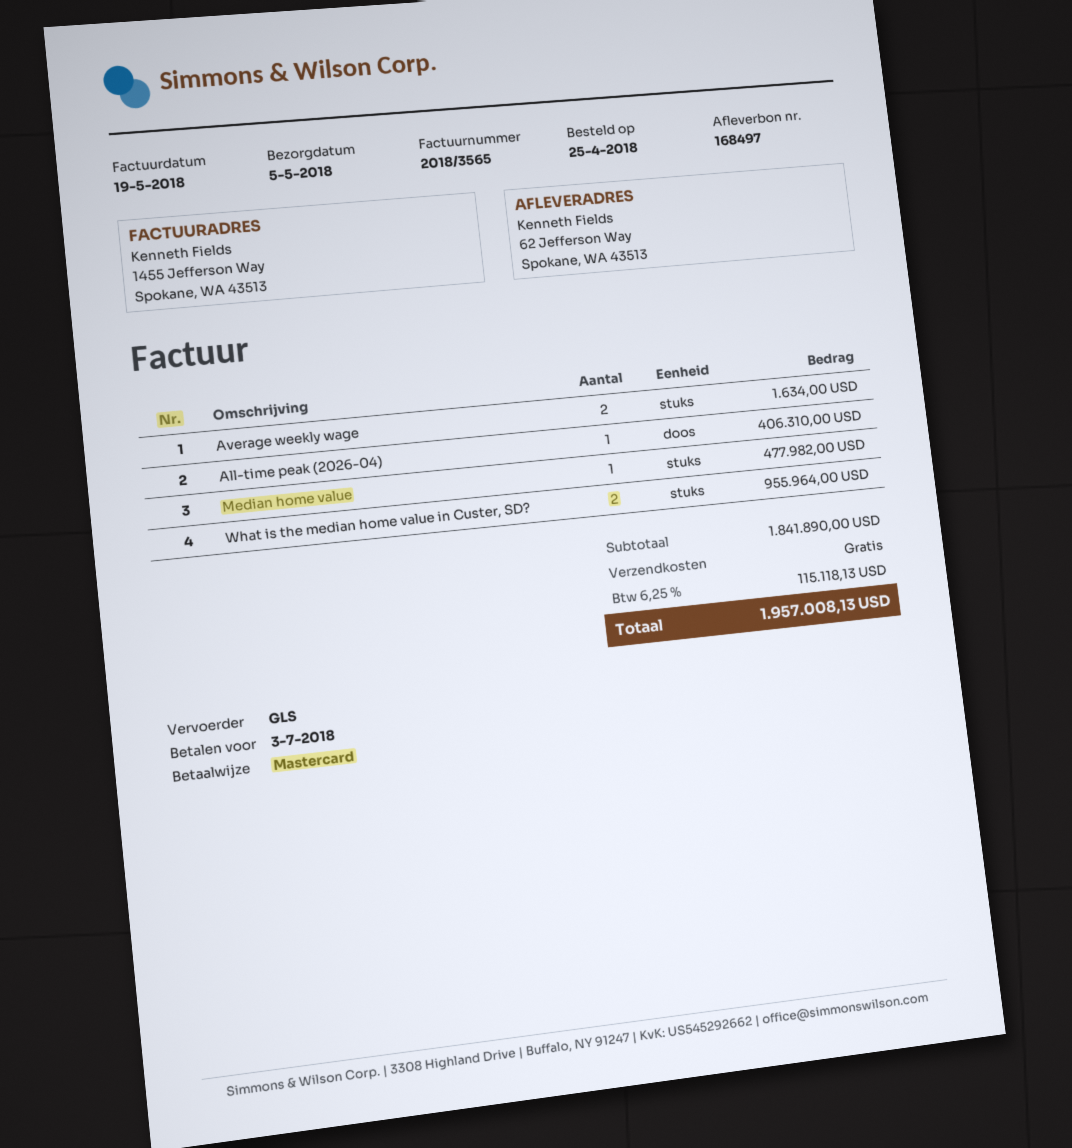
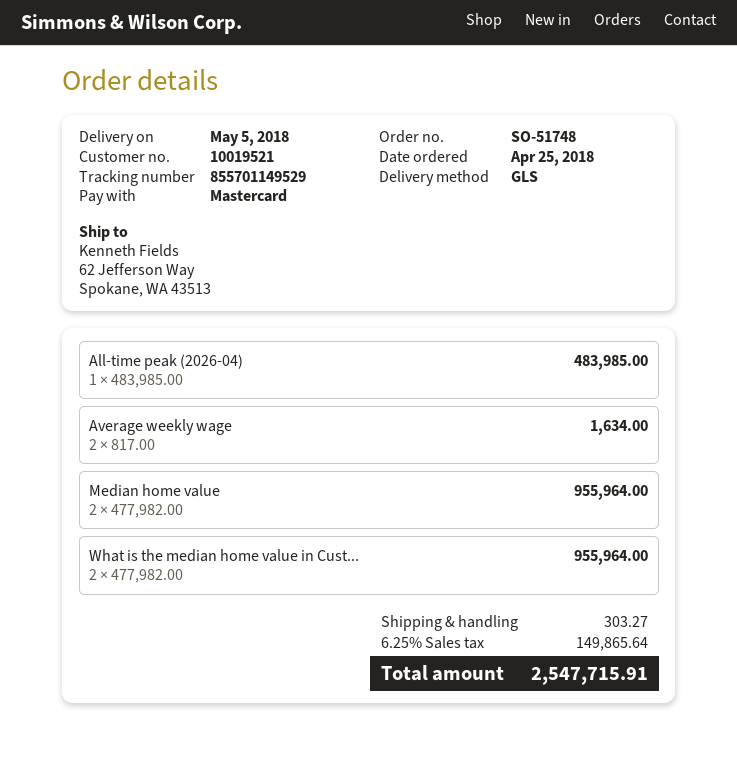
All-time peak (2026-04): 1 for 406310.00 -> 1 for 483985.00
Median home value: 1 for 477982.00 -> 2 for 955964.00
shipping: 0.00 -> 303.27
tax: 6.25% = 115118.13 -> 6.25% = 149865.64
total: 1957008.13 -> 2547715.91

